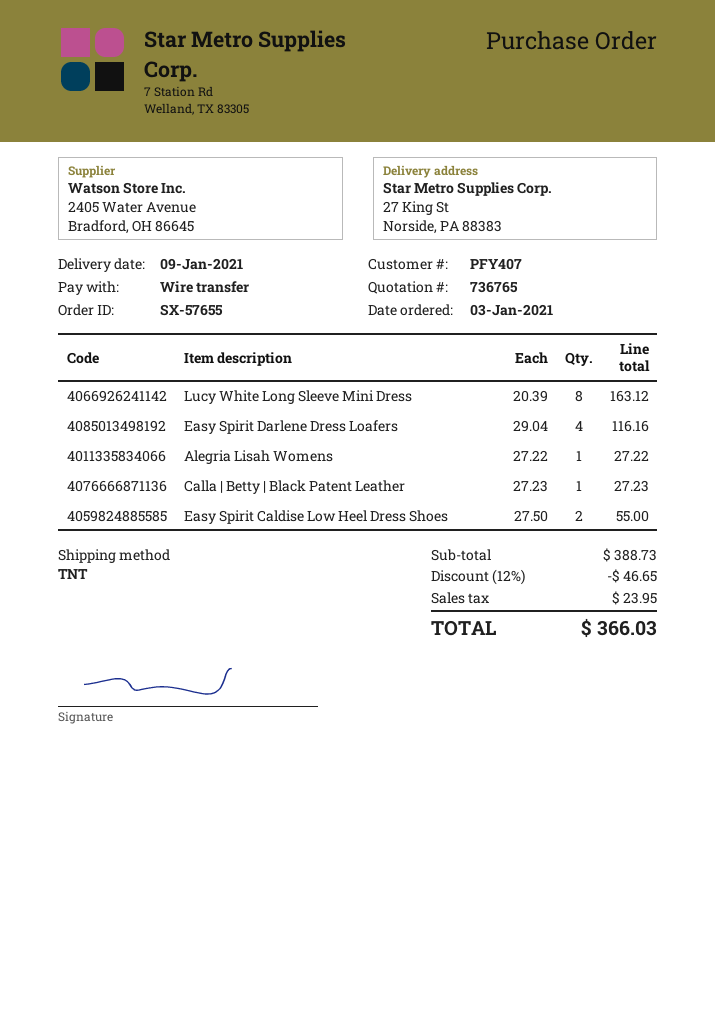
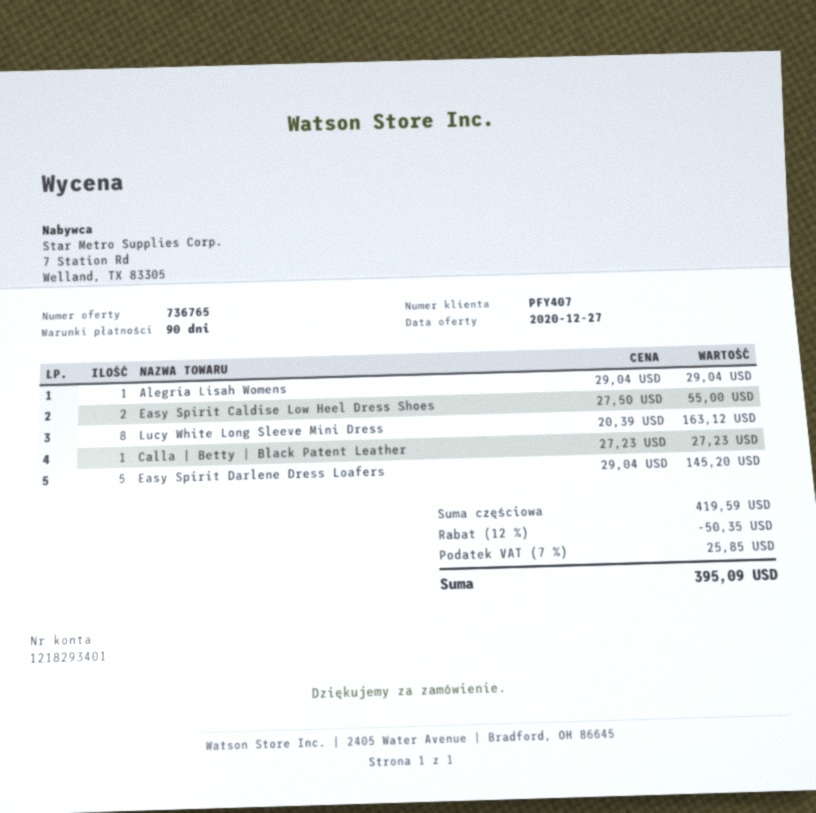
Easy Spirit Darlene Dress Loafers: 4 x 29.04 = 116.16 -> 5 x 29.04 = 145.20
Alegria Lisah Womens: 1 x 27.22 = 27.22 -> 1 x 29.04 = 29.04
subtotal: 388.73 -> 419.59
discount: 12% = 46.65 -> 12% = 50.35
tax: 23.95 -> 25.85
total: 366.03 -> 395.09

